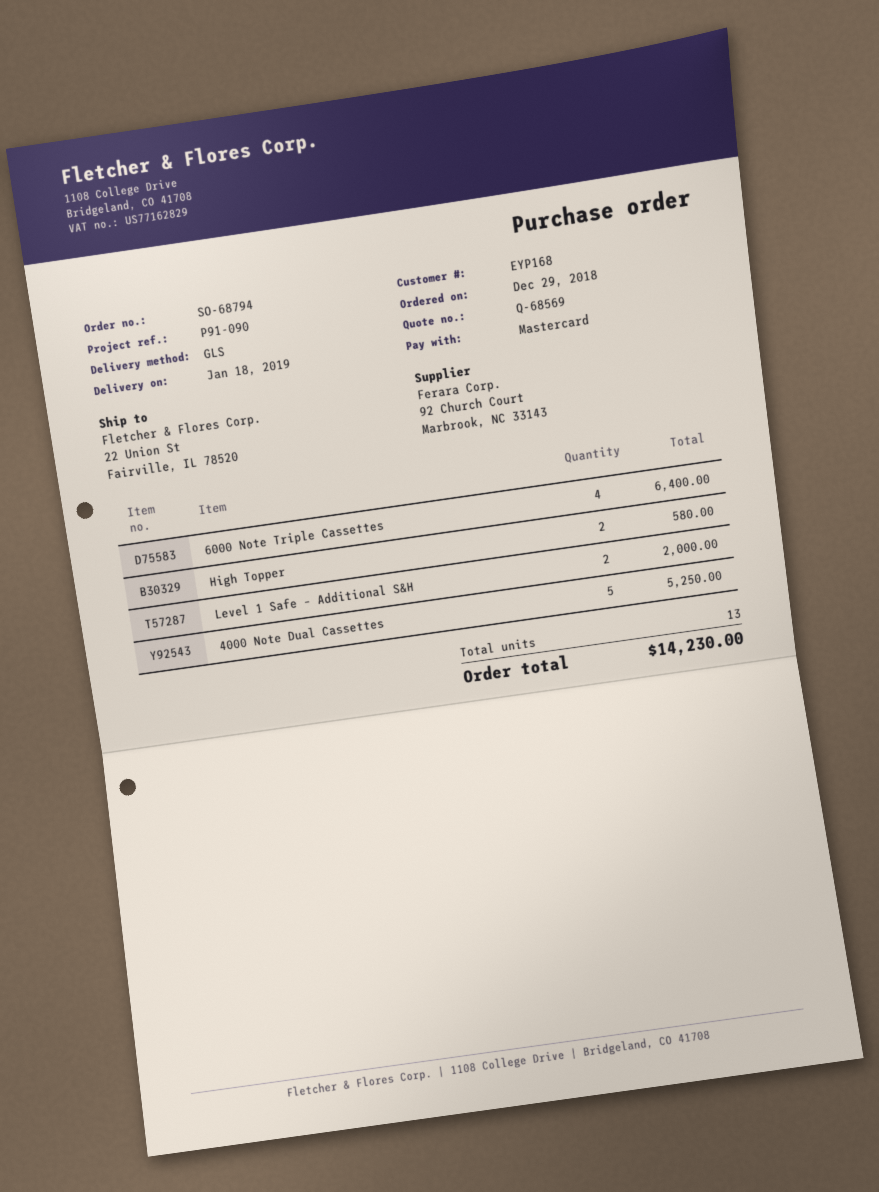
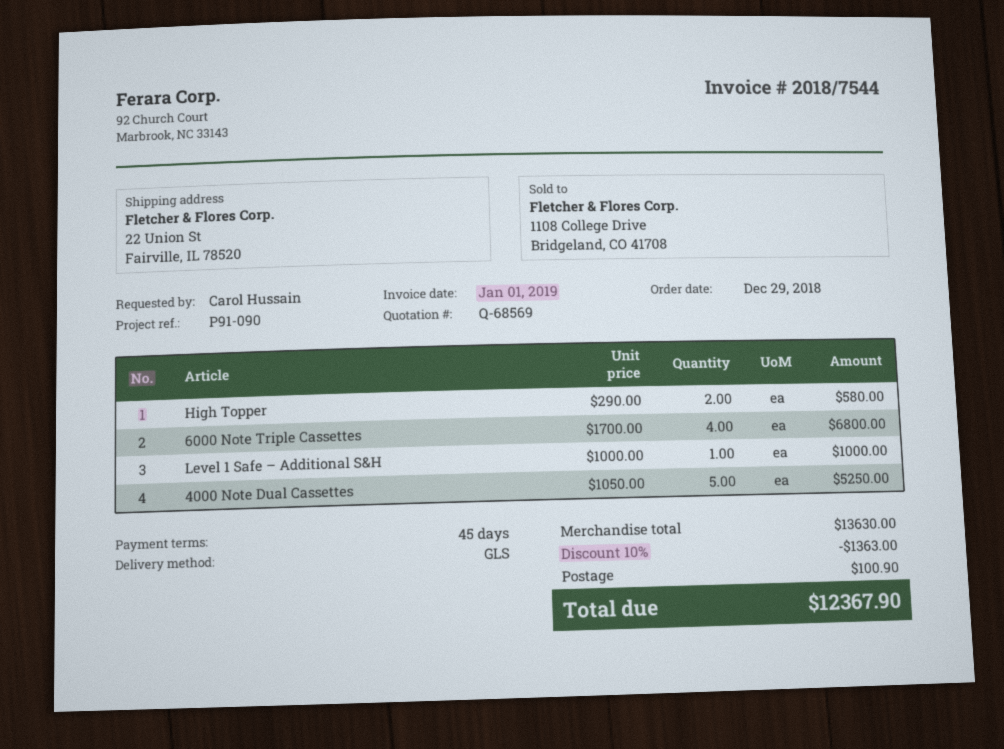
6000 Note Triple Cassettes: 4 for 6400.00 -> 4 for 6800.00
Level 1 Safe – Additional S&H: 2 for 2000.00 -> 1 for 1000.00
discount: none -> 10% = 1363.00
shipping: none -> 100.90
total: 14230.00 -> 12367.90

